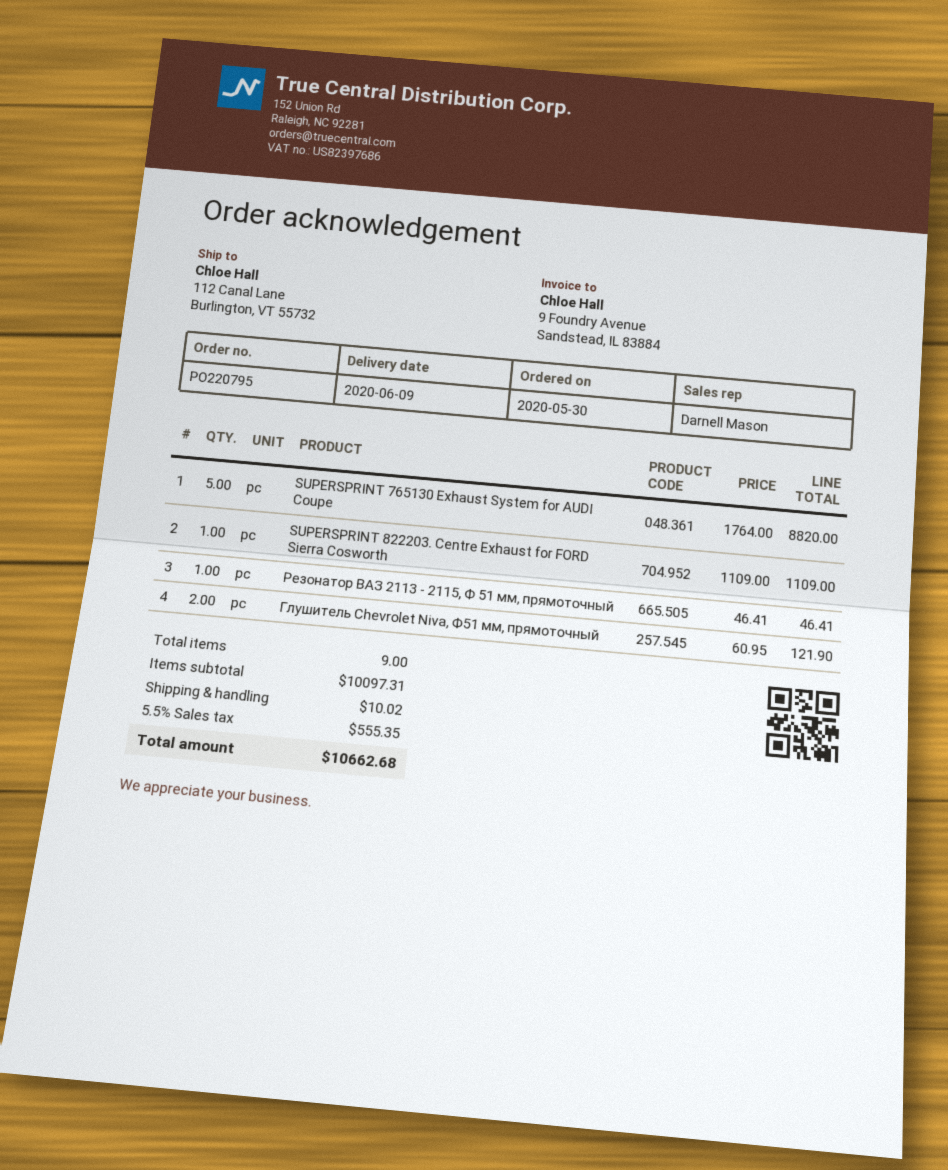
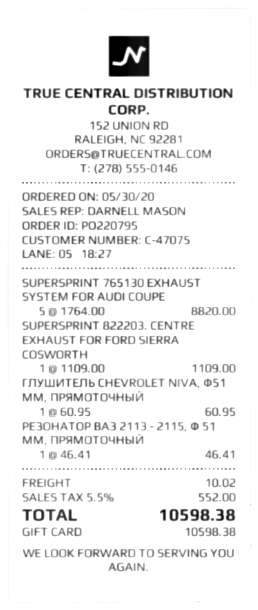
Глушитель Chevrolet Niva, Ф51 мм, прямоточный: 2 x 60.95 = 121.90 -> 1 x 60.95 = 60.95
tax: 5.5% = 555.35 -> 5.5% = 552.00
total: 10662.68 -> 10598.38

